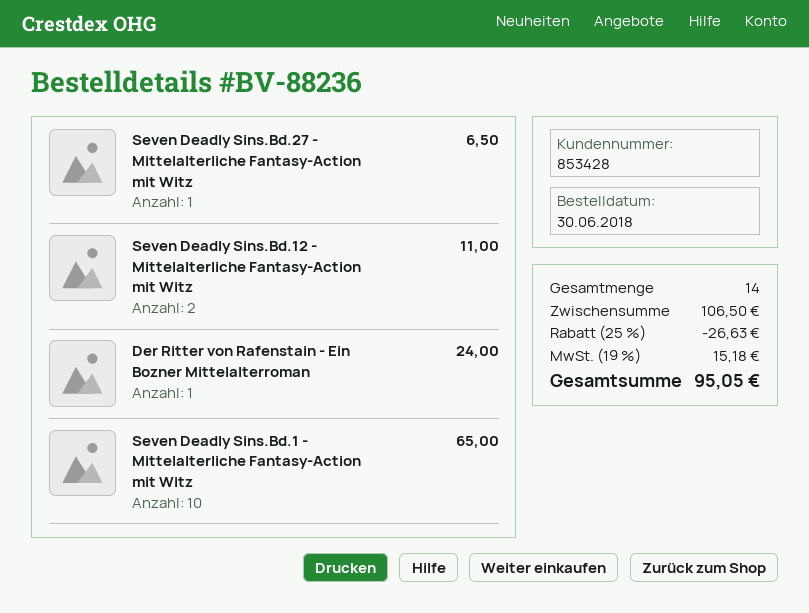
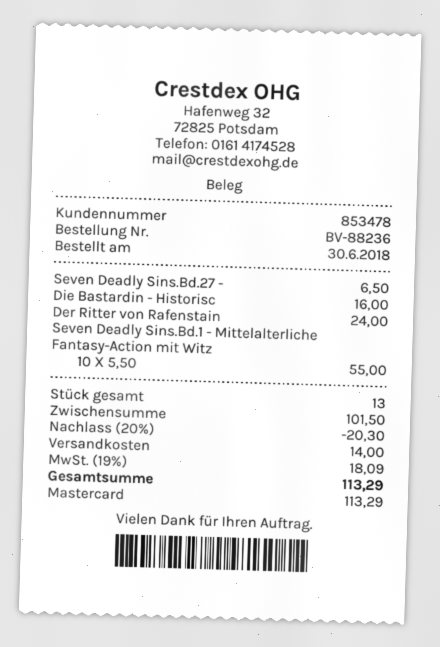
customer number: 853428 -> 853478
Seven Deadly Sins.Bd.12 - Mittelalterliche Fantasy-Action mit Witz: 2 for 11.00 -> none
Seven Deadly Sins.Bd.1 - Mittelalterliche Fantasy-Action mit Witz: 10 for 65.00 -> 10 for 55.00
Die Bastardin - Historisc: none -> 1 for 16.00
total quantity: 14 -> 13
subtotal: 106.50 -> 101.50
discount: 25% = 26.63 -> 20% = 20.30
shipping: none -> 14.00
tax: 19% = 15.18 -> 19% = 18.09
total: 95.05 -> 113.29

